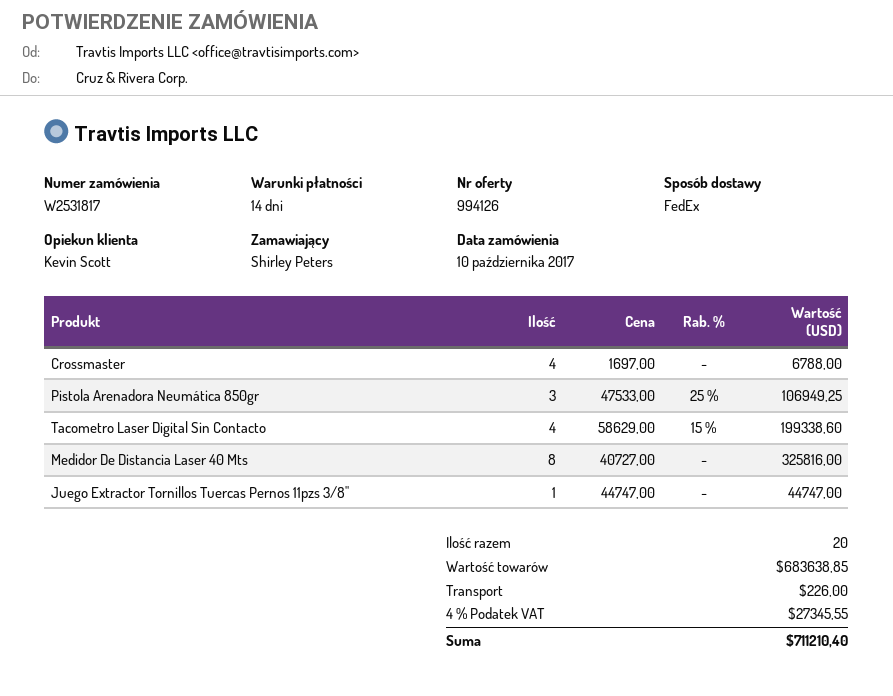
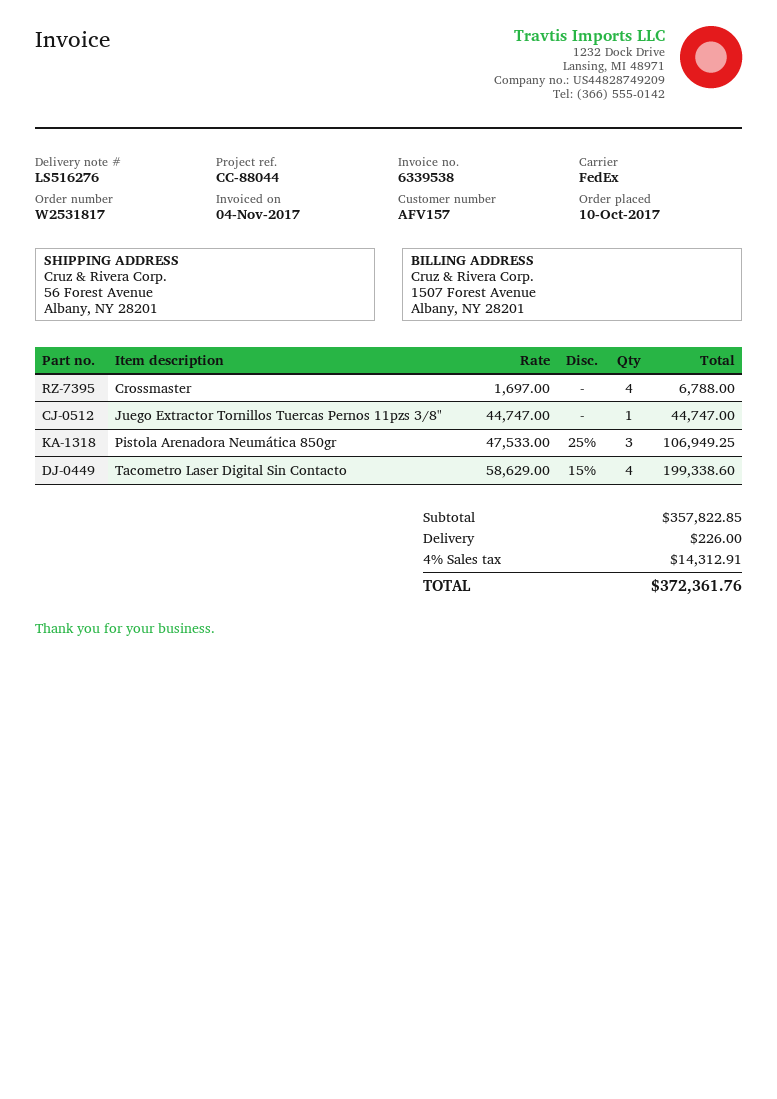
Medidor De Distancia Laser 40 Mts: 8 x 40727.00 = 325816.00 -> none
subtotal: 683638.85 -> 357822.85
tax: 4% = 27345.55 -> 4% = 14312.91
total: 711210.40 -> 372361.76

